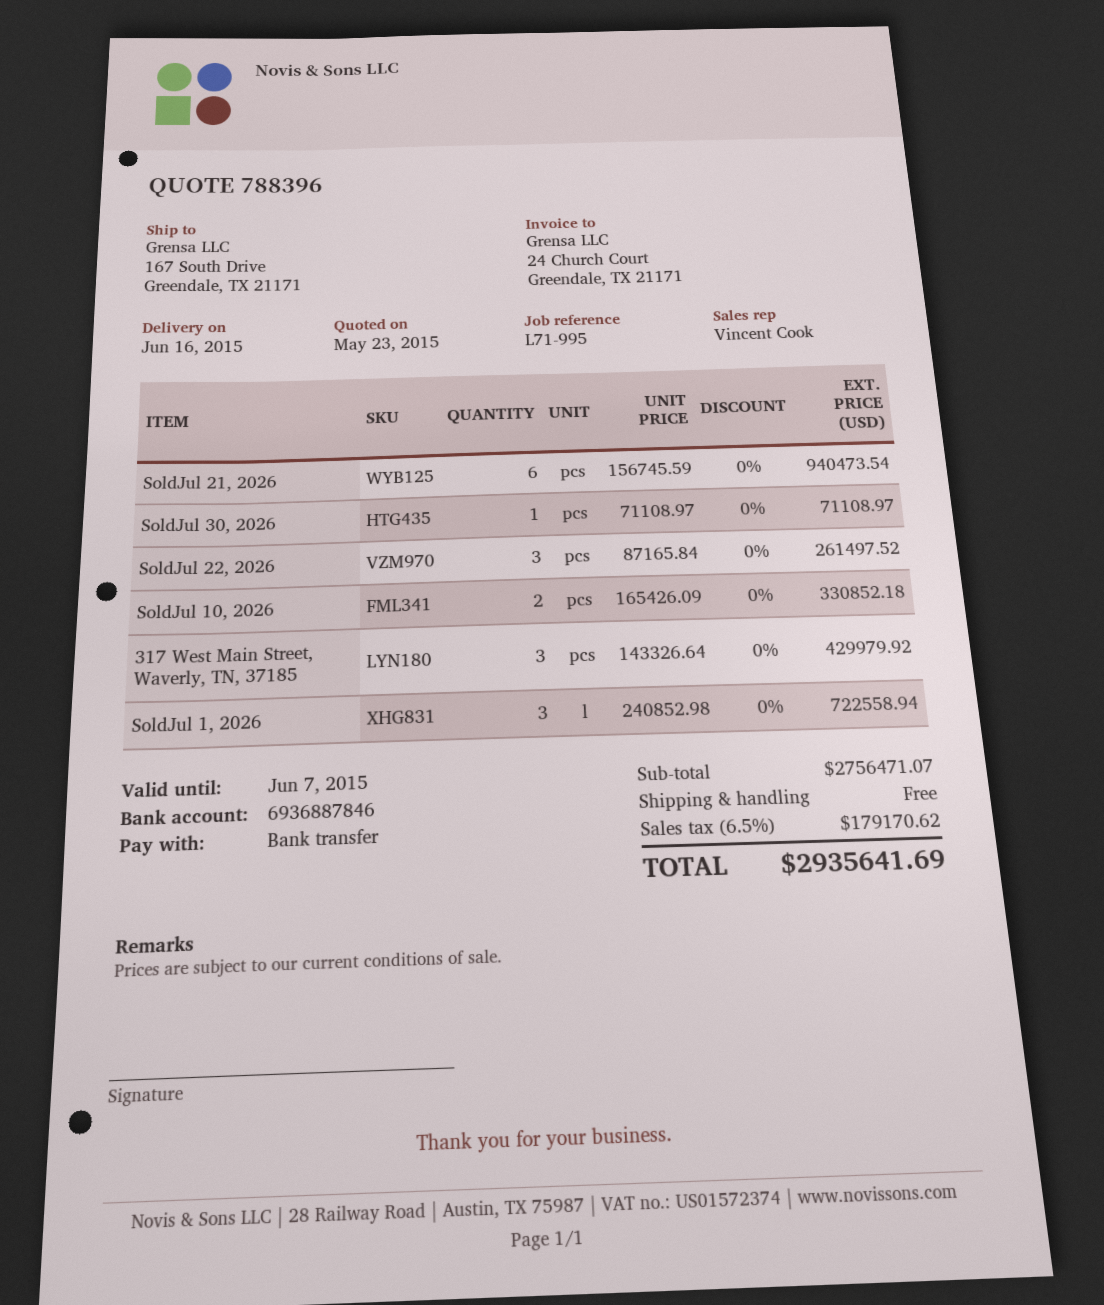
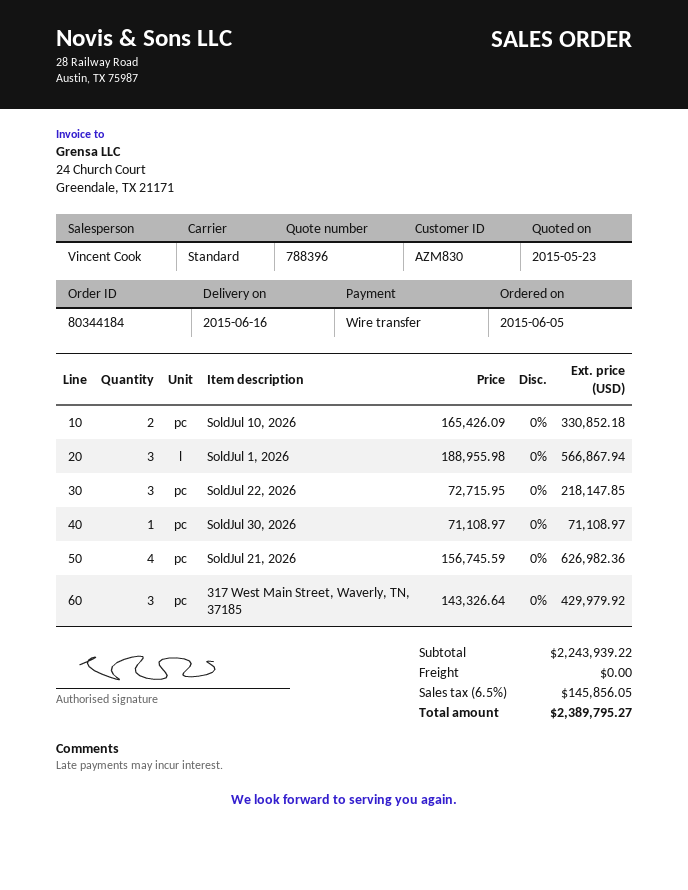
SoldJul 21, 2026: 6 x 156745.59 = 940473.54 -> 4 x 156745.59 = 626982.36
SoldJul 22, 2026: 3 x 87165.84 = 261497.52 -> 3 x 72715.95 = 218147.85
SoldJul 1, 2026: 3 x 240852.98 = 722558.94 -> 3 x 188955.98 = 566867.94
subtotal: 2756471.07 -> 2243939.22
tax: 6.5% = 179170.62 -> 6.5% = 145856.05
total: 2935641.69 -> 2389795.27

